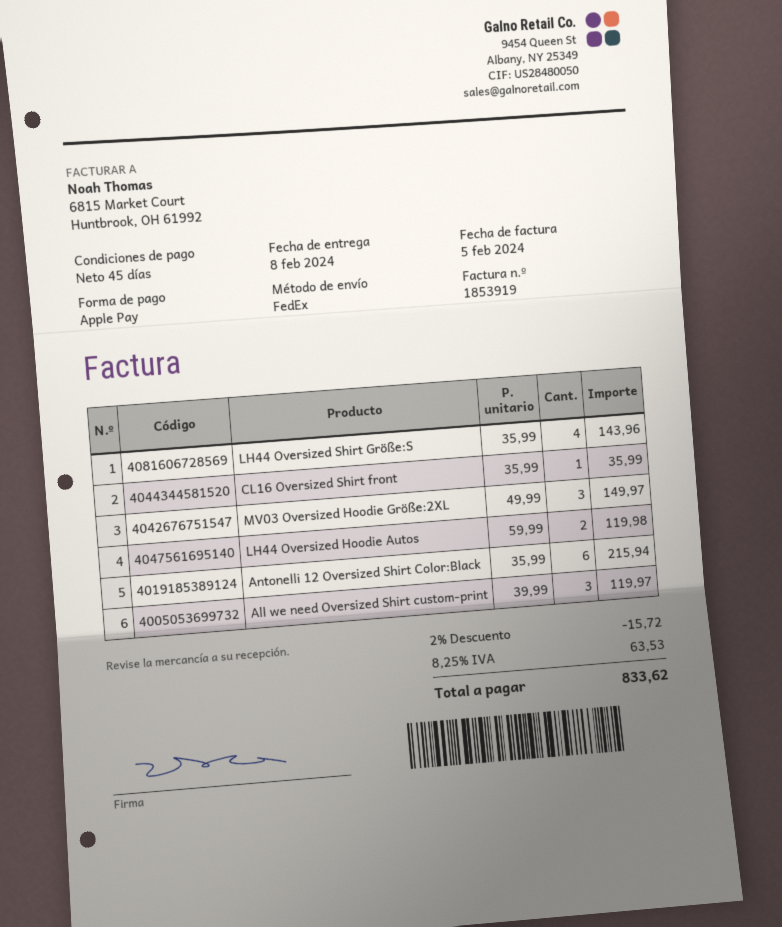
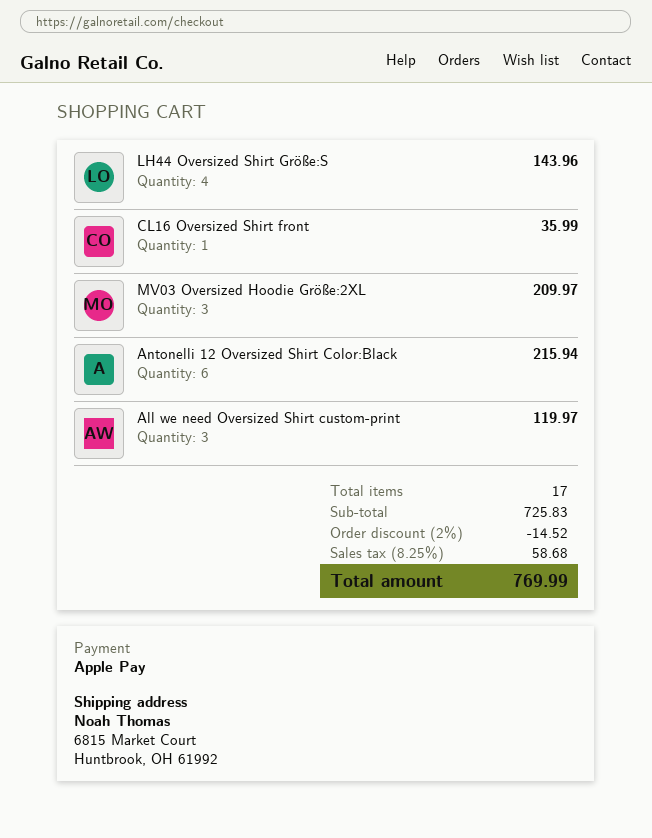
MV03 Oversized Hoodie Größe:2XL: 3 for 149.97 -> 3 for 209.97
LH44 Oversized Hoodie Autos: 2 for 119.98 -> none
discount: 2% = 15.72 -> 2% = 14.52
tax: 8.25% = 63.53 -> 8.25% = 58.68
total: 833.62 -> 769.99

